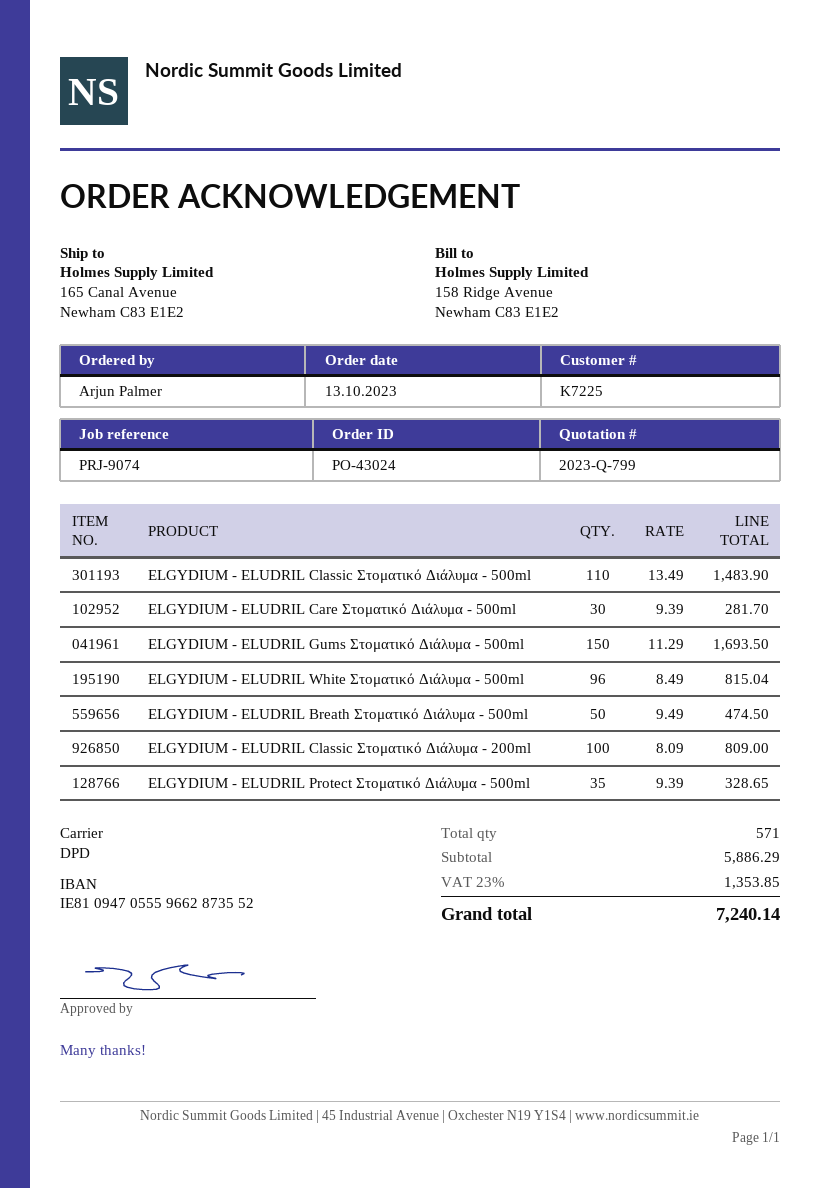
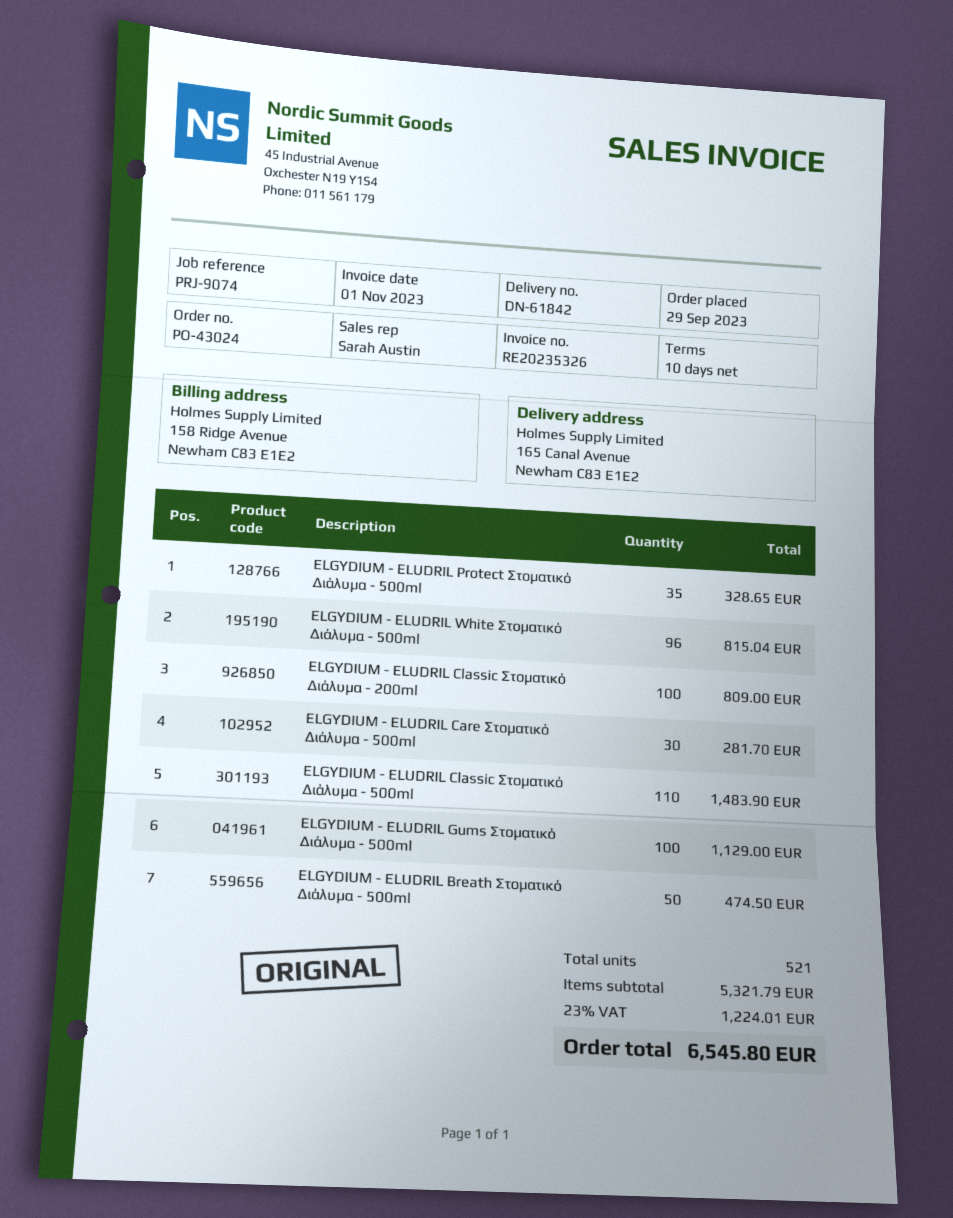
order date: 2023-10-13 -> 2023-09-29
ELGYDIUM - ELUDRIL Gums Στοματικό Διάλυμα - 500ml: 150 for 1693.50 -> 100 for 1129.00
total quantity: 571 -> 521
subtotal: 5886.29 -> 5321.79
tax: 23% = 1353.85 -> 23% = 1224.01
total: 7240.14 -> 6545.80

